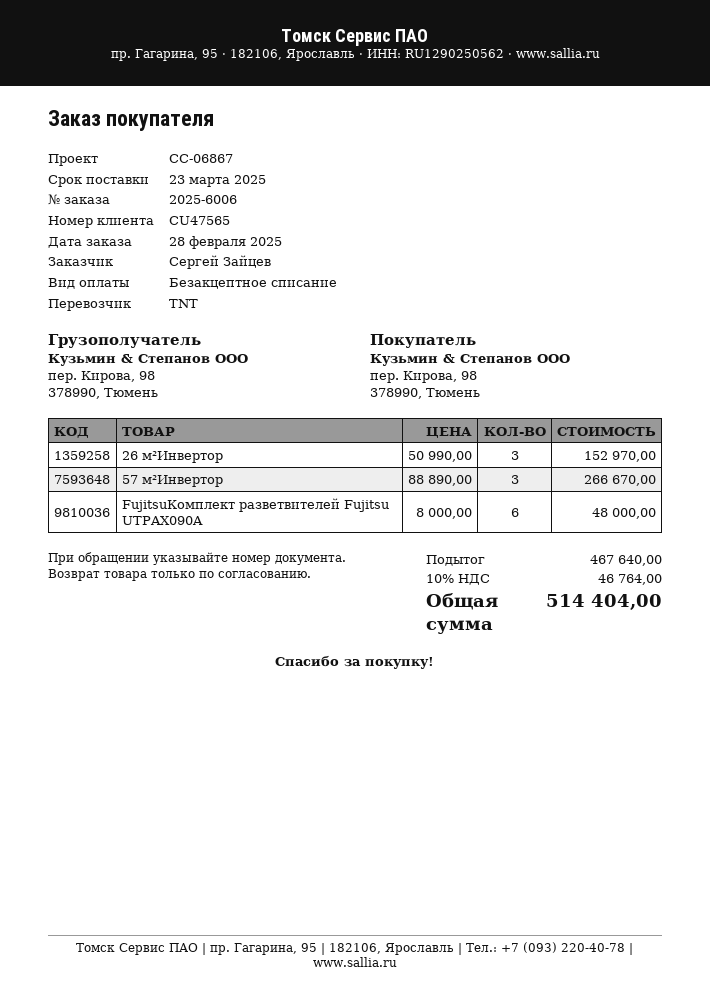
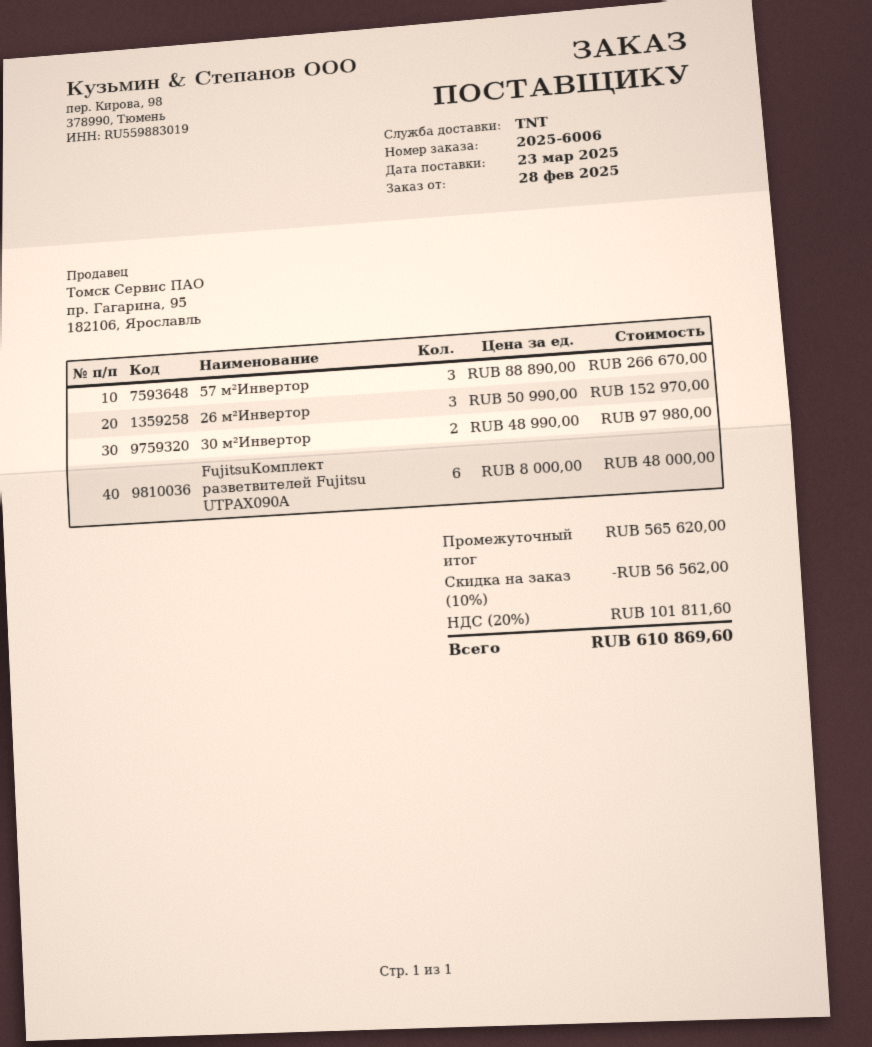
30 м²Инвертор: none -> 2 x 48990.00 = 97980.00
subtotal: 467640.00 -> 565620.00
discount: none -> 10% = 56562.00
tax: 10% = 46764.00 -> 20% = 101811.60
total: 514404.00 -> 610869.60

